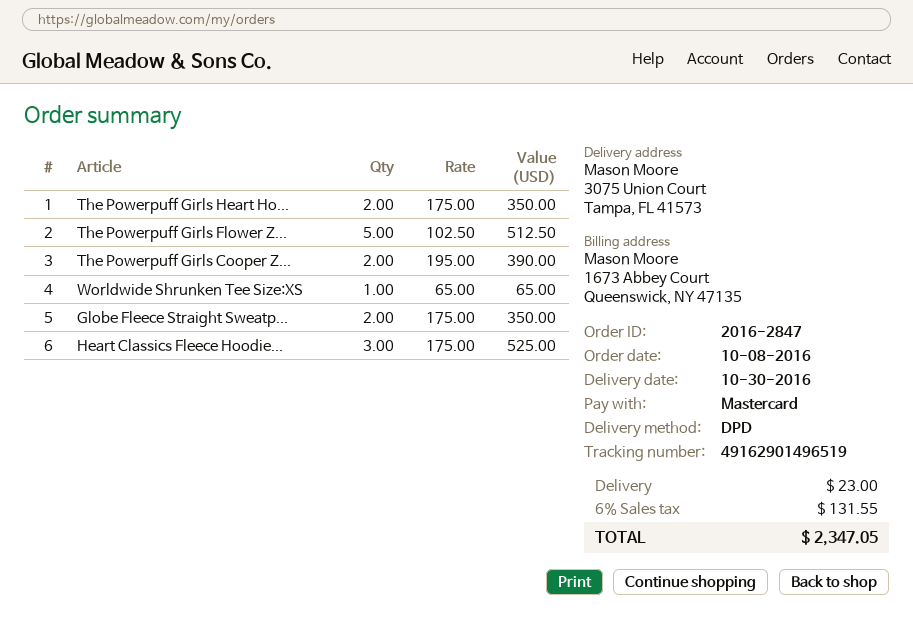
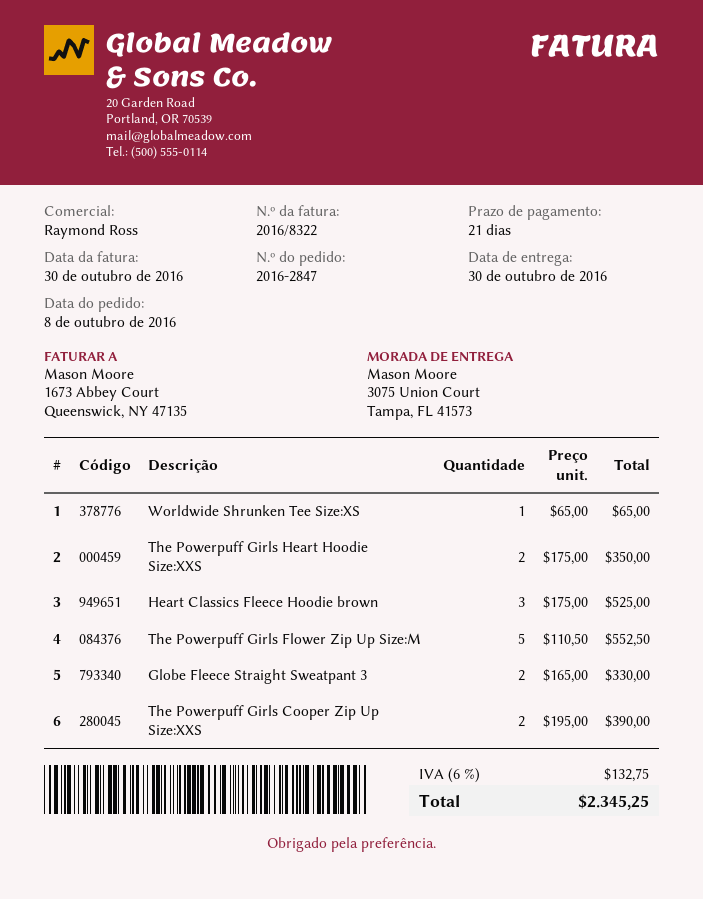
The Powerpuff Girls Flower Z...: 5 x 102.50 = 512.50 -> 5 x 110.50 = 552.50
Globe Fleece Straight Sweatp...: 2 x 175.00 = 350.00 -> 2 x 165.00 = 330.00
shipping: 23.00 -> none
tax: 6% = 131.55 -> 6% = 132.75
total: 2347.05 -> 2345.25

